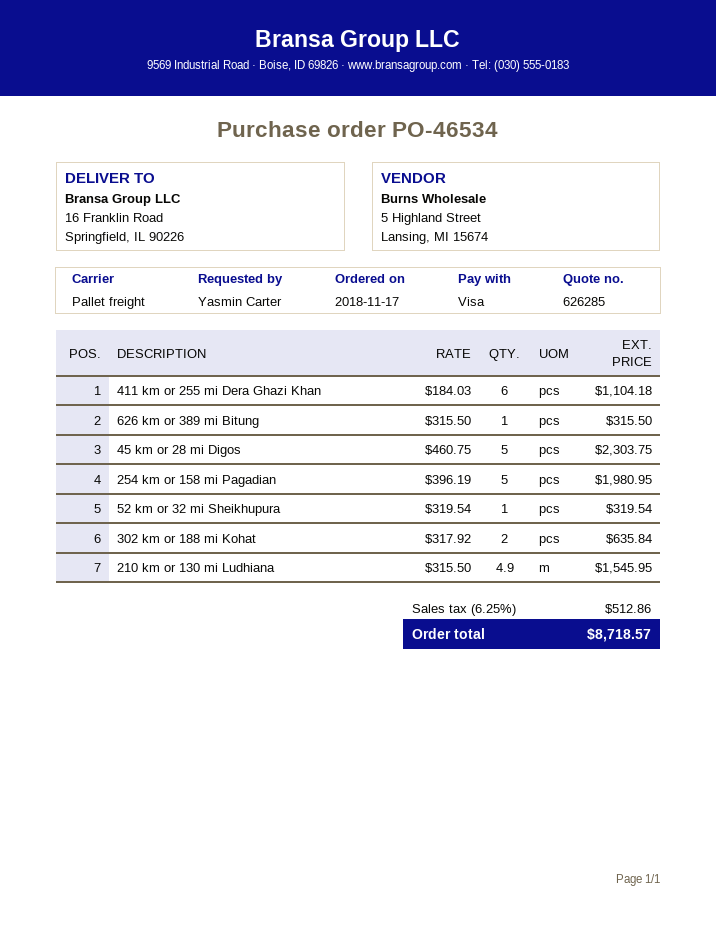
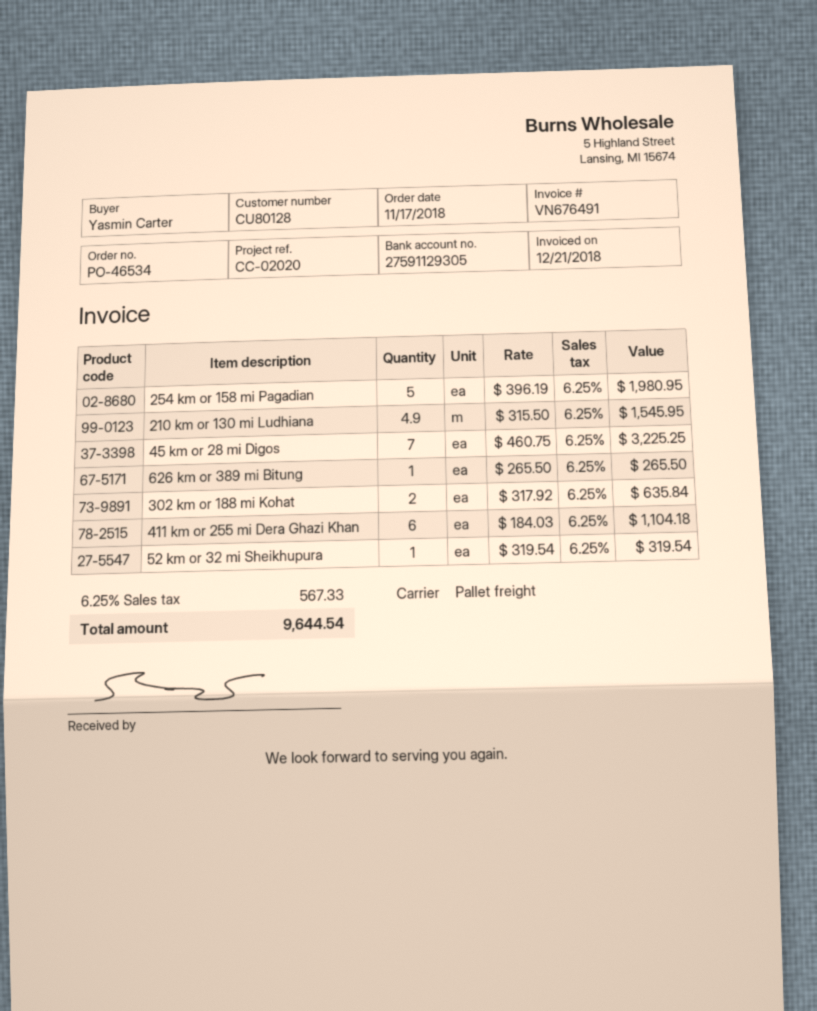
626 km or 389 mi Bitung: 1 x 315.50 = 315.50 -> 1 x 265.50 = 265.50
45 km or 28 mi Digos: 5 x 460.75 = 2303.75 -> 7 x 460.75 = 3225.25
tax: 6.25% = 512.86 -> 6.25% = 567.33
total: 8718.57 -> 9644.54

